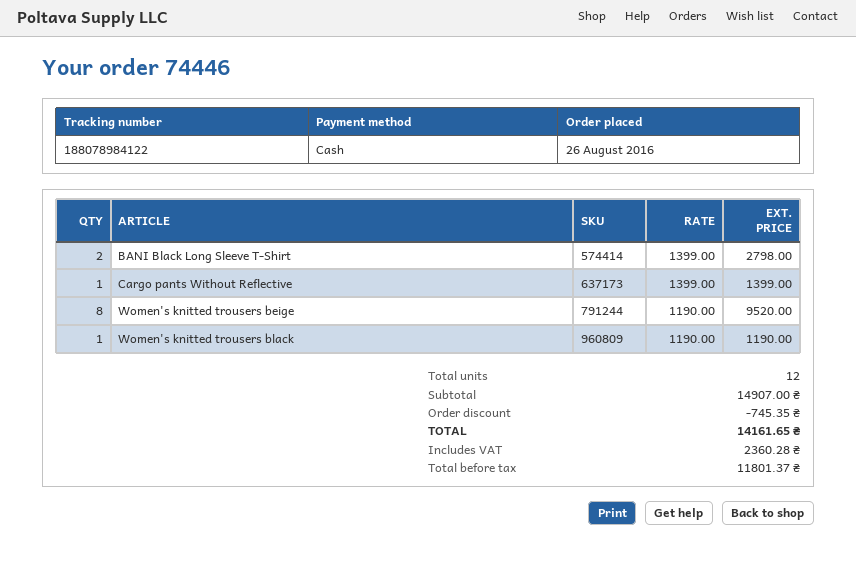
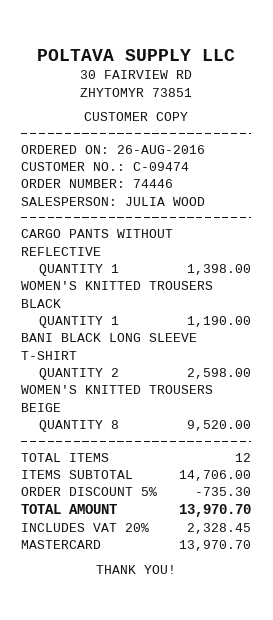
payment method: cash -> Mastercard
BANI Black Long Sleeve T-Shirt: 2 for 2798.00 -> 2 for 2598.00
Cargo pants Without Reflective: 1 for 1399.00 -> 1 for 1398.00
subtotal: 14907.00 -> 14706.00
discount: 745.35 -> 735.30
tax: 2360.28 -> 2328.45
total: 14161.65 -> 13970.70

